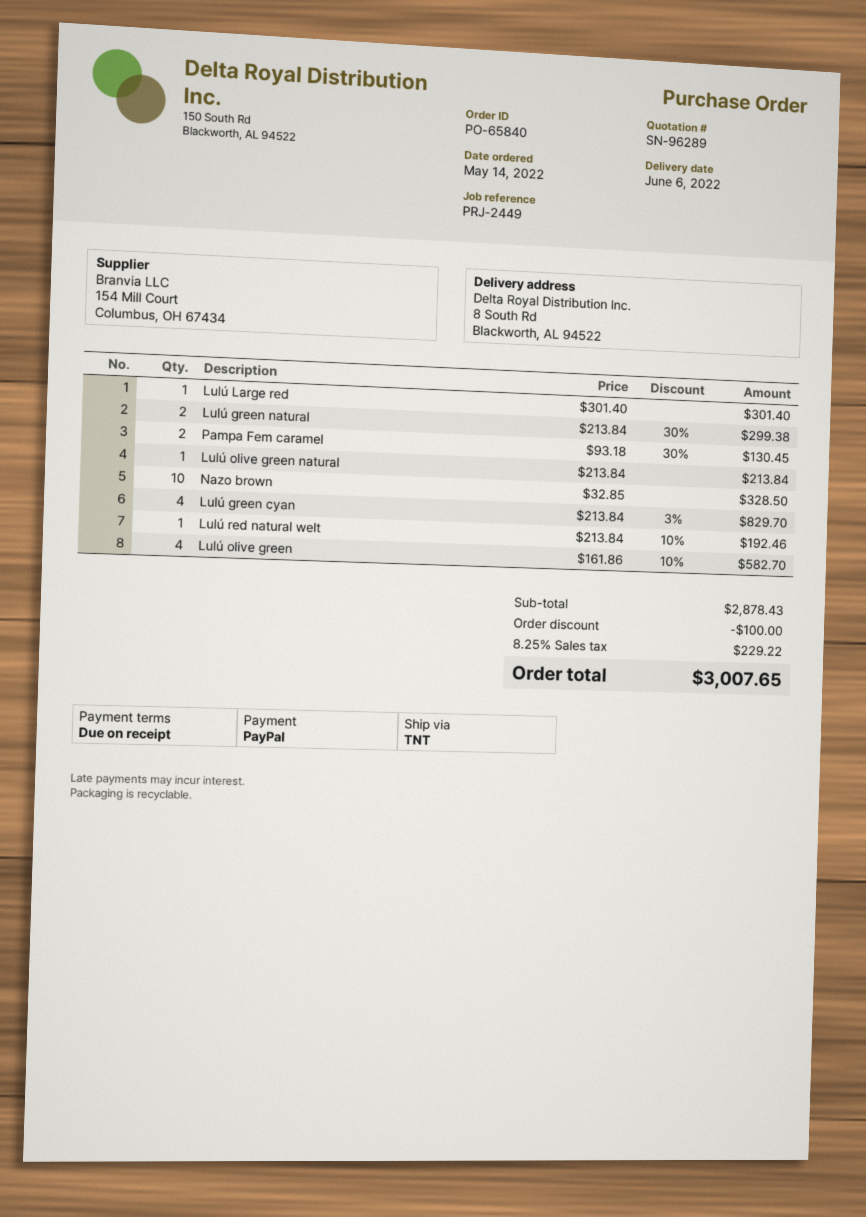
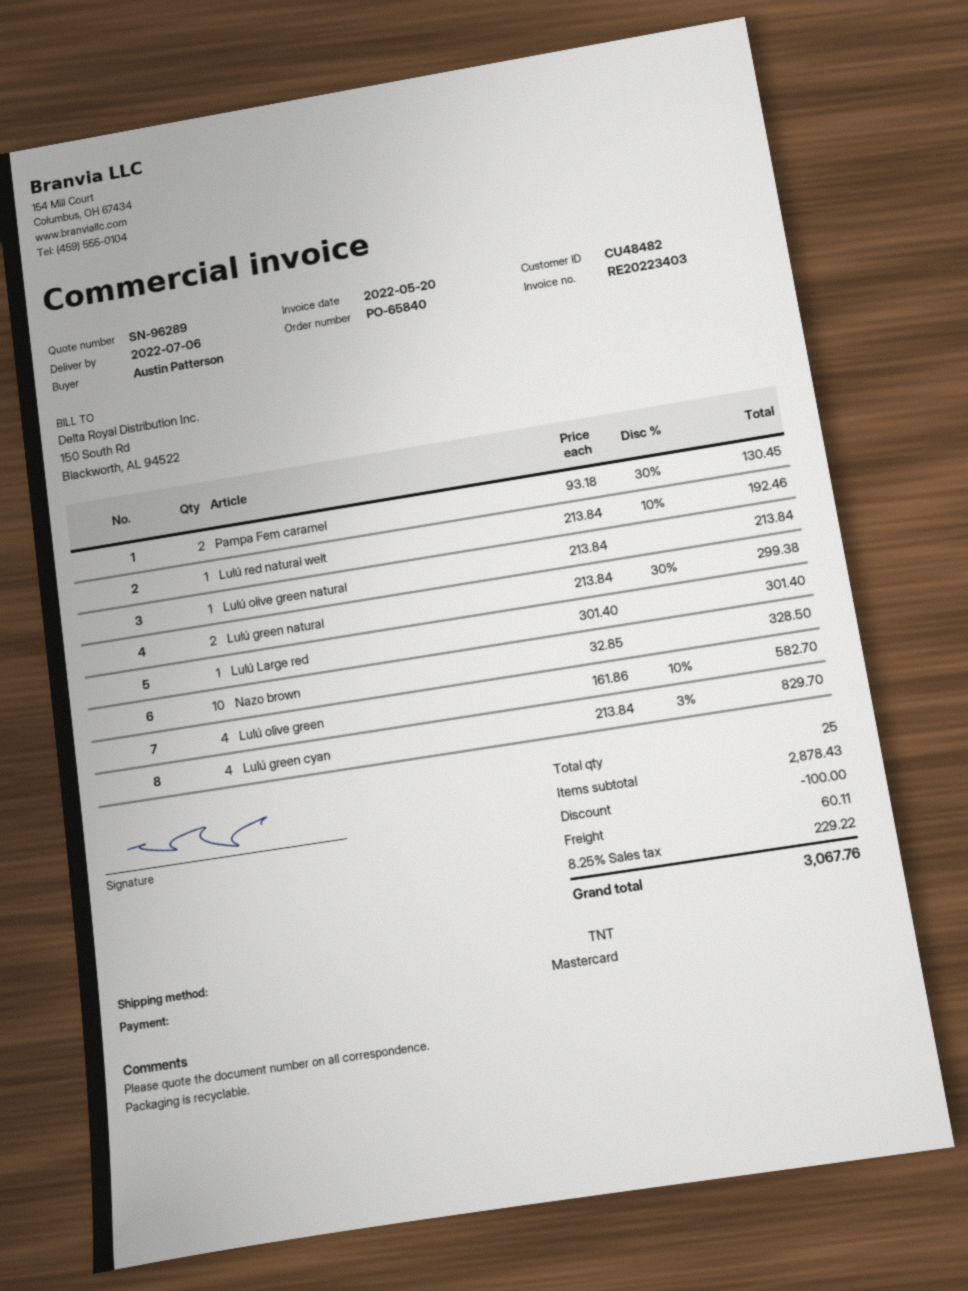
delivery date: 2022-06-06 -> 2022-07-06
payment method: PayPal -> Mastercard
shipping: none -> 60.11
total: 3007.65 -> 3067.76

